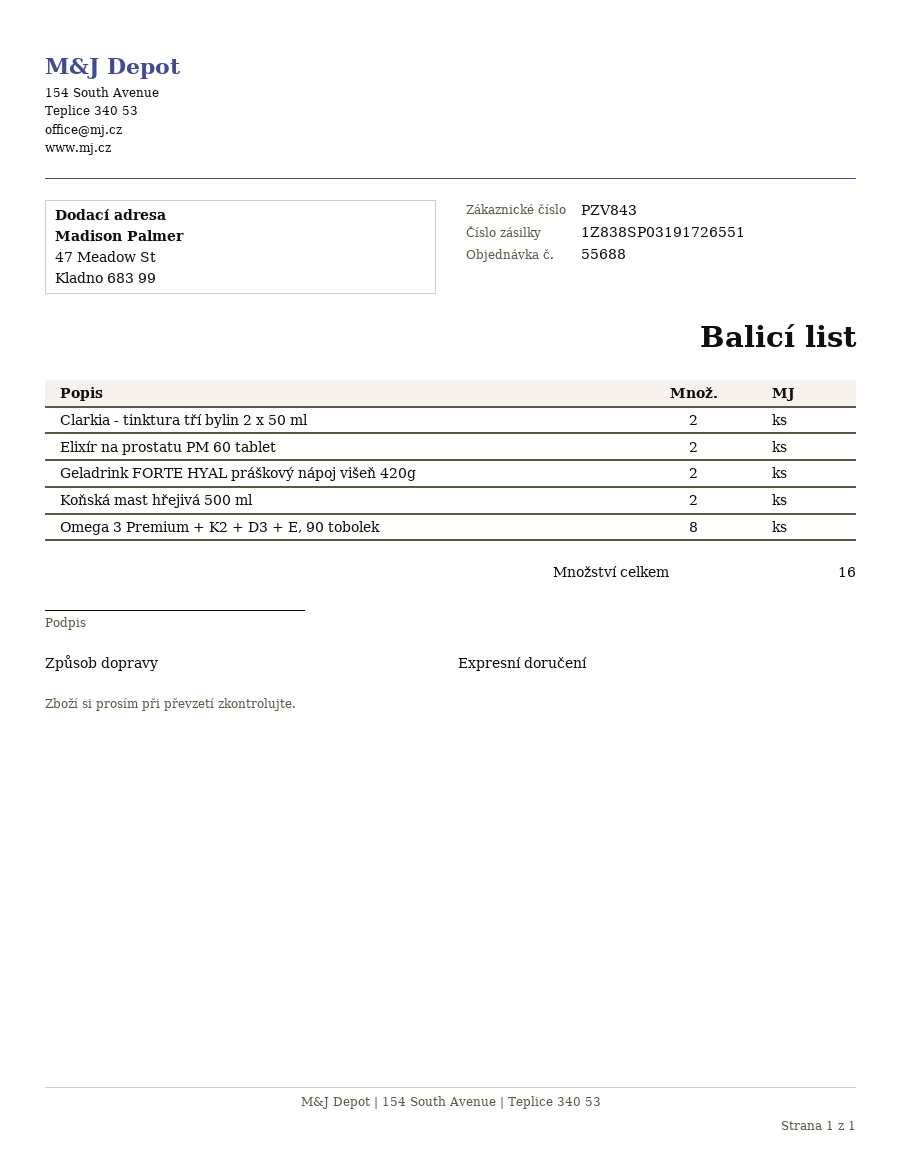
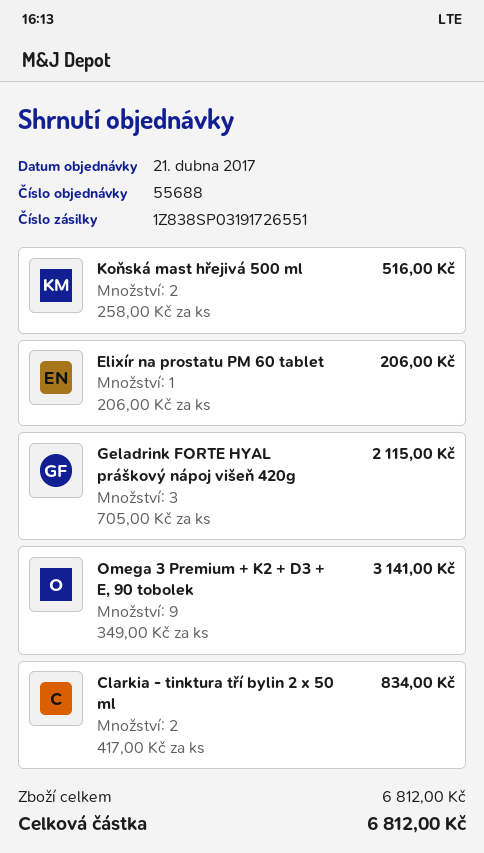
Elixír na prostatu PM 60 tablet: 2 -> 1
Geladrink FORTE HYAL práškový nápoj višeň 420g: 2 -> 3
Omega 3 Premium + K2 + D3 + E, 90 tobolek: 8 -> 9

